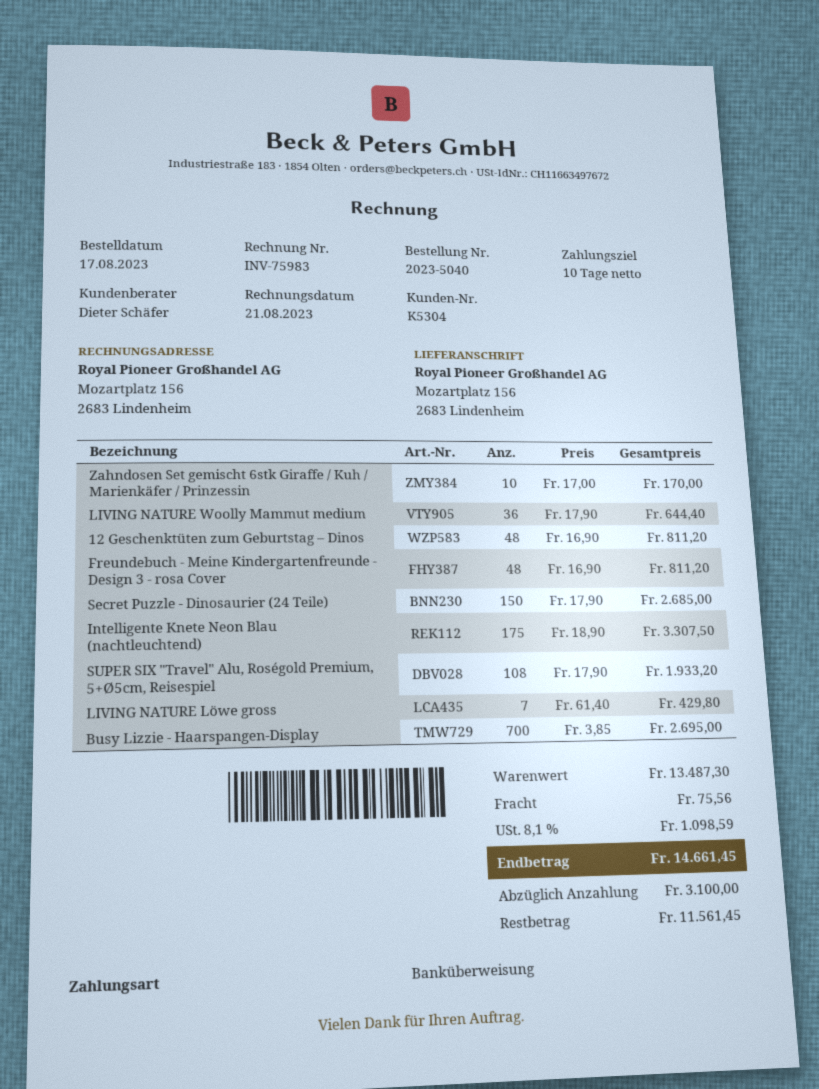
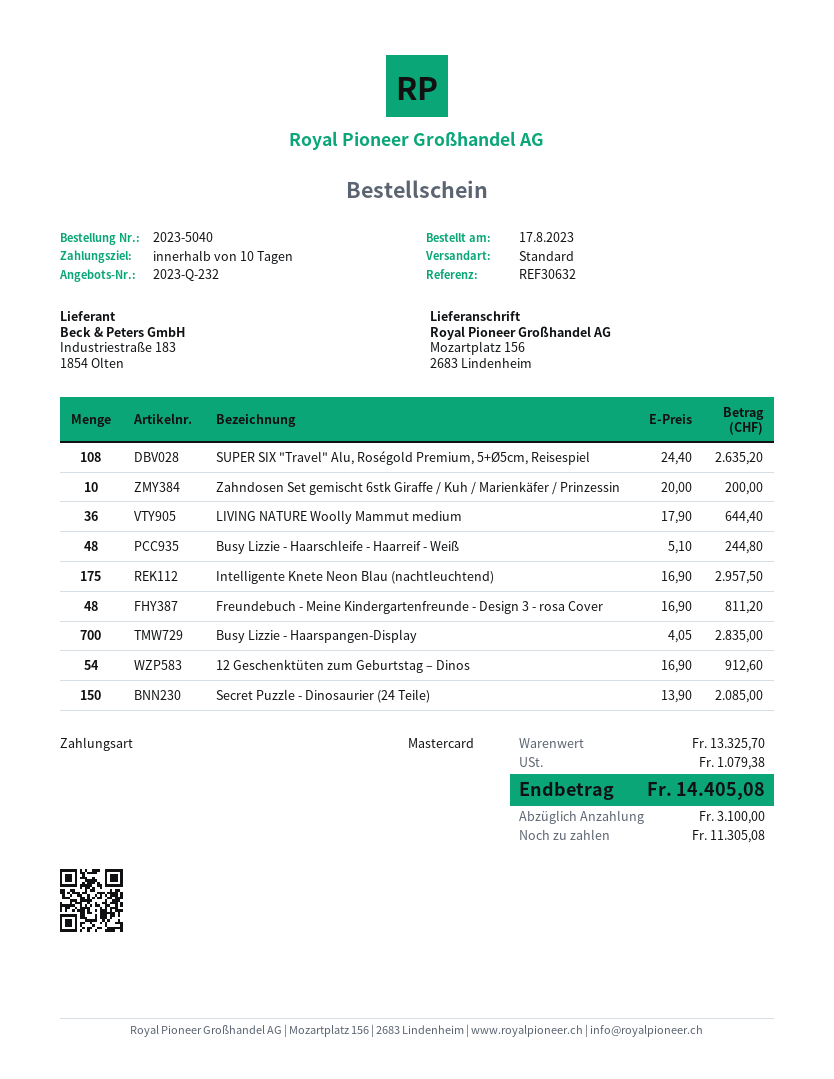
payment method: bank transfer -> Mastercard
Zahndosen Set gemischt 6stk Giraffe / Kuh / Marienkäfer / Prinzessin: 10 x 17.00 = 170.00 -> 10 x 20.00 = 200.00
12 Geschenktüten zum Geburtstag – Dinos: 48 x 16.90 = 811.20 -> 54 x 16.90 = 912.60
Secret Puzzle - Dinosaurier (24 Teile): 150 x 17.90 = 2685.00 -> 150 x 13.90 = 2085.00
Intelligente Knete Neon Blau (nachtleuchtend): 175 x 18.90 = 3307.50 -> 175 x 16.90 = 2957.50
SUPER SIX "Travel" Alu, Roségold Premium, 5+Ø5cm, Reisespiel: 108 x 17.90 = 1933.20 -> 108 x 24.40 = 2635.20
LIVING NATURE Löwe gross: 7 x 61.40 = 429.80 -> none
Busy Lizzie - Haarspangen-Display: 700 x 3.85 = 2695.00 -> 700 x 4.05 = 2835.00
Busy Lizzie - Haarschleife - Haarreif - Weiß: none -> 48 x 5.10 = 244.80
subtotal: 13487.30 -> 13325.70
shipping: 75.56 -> none
tax: 1098.59 -> 1079.38
total: 14661.45 -> 14405.08
balance: 11561.45 -> 11305.08

